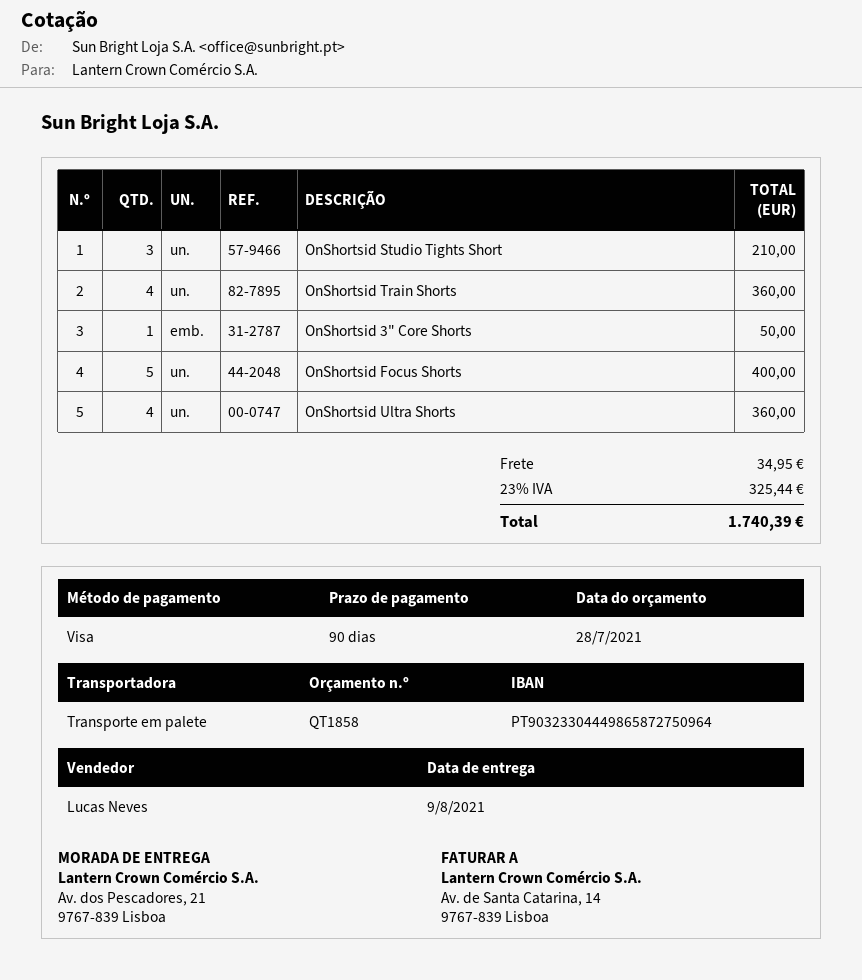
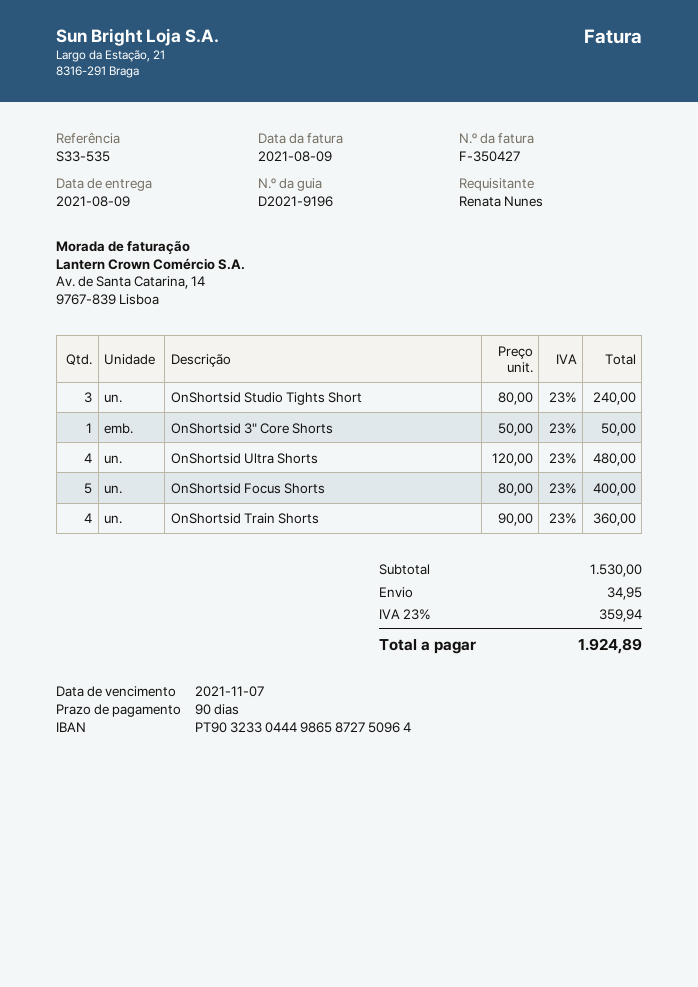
OnShortsid Studio Tights Short: 3 for 210.00 -> 3 for 240.00
OnShortsid Ultra Shorts: 4 for 360.00 -> 4 for 480.00
tax: 23% = 325.44 -> 23% = 359.94
total: 1740.39 -> 1924.89

